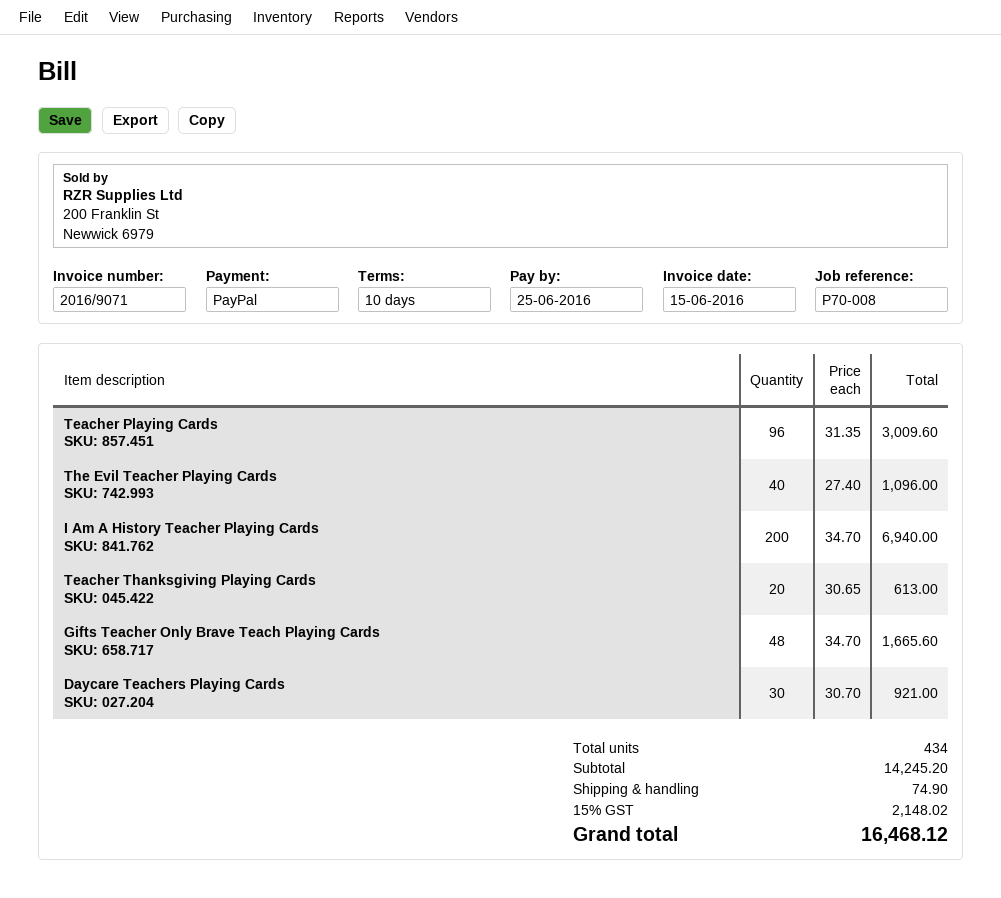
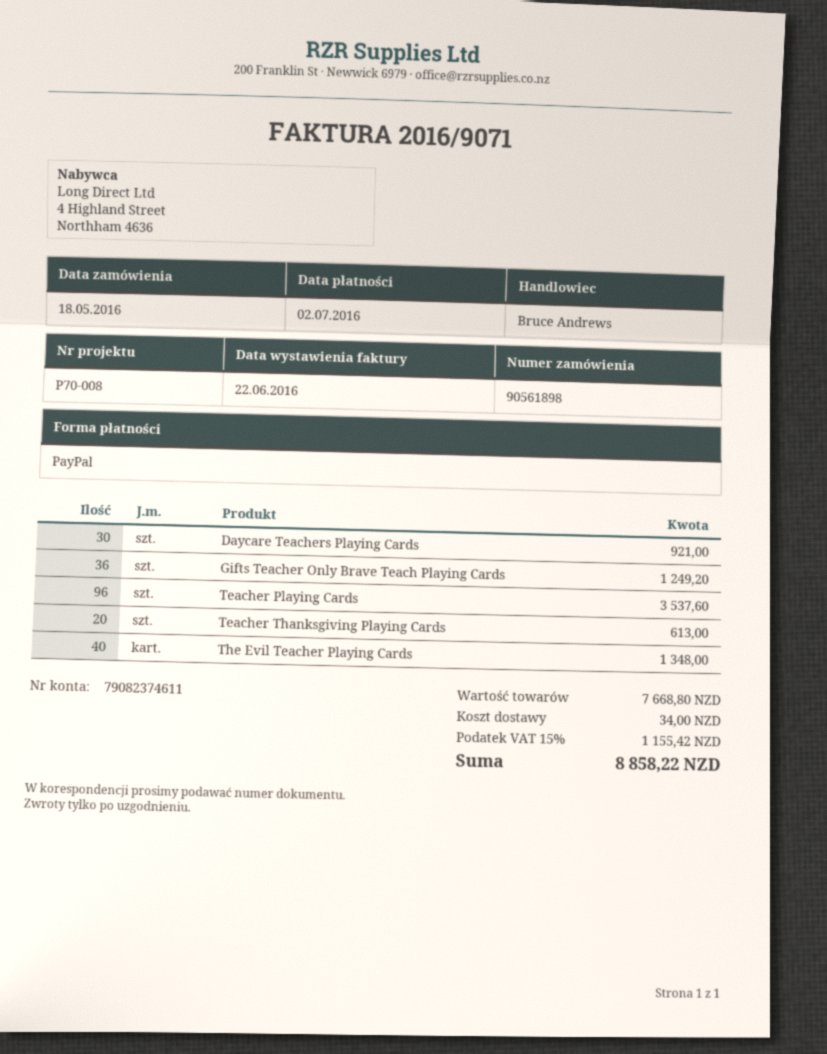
invoice date: 2016-06-15 -> 2016-06-22
due date: 2016-06-25 -> 2016-07-02
Teacher Playing Cards: 96 for 3009.60 -> 96 for 3537.60
The Evil Teacher Playing Cards: 40 for 1096.00 -> 40 for 1348.00
I Am A History Teacher Playing Cards: 200 for 6940.00 -> none
Gifts Teacher Only Brave Teach Playing Cards: 48 for 1665.60 -> 36 for 1249.20
subtotal: 14245.20 -> 7668.80
shipping: 74.90 -> 34.00
tax: 15% = 2148.02 -> 15% = 1155.42
total: 16468.12 -> 8858.22

